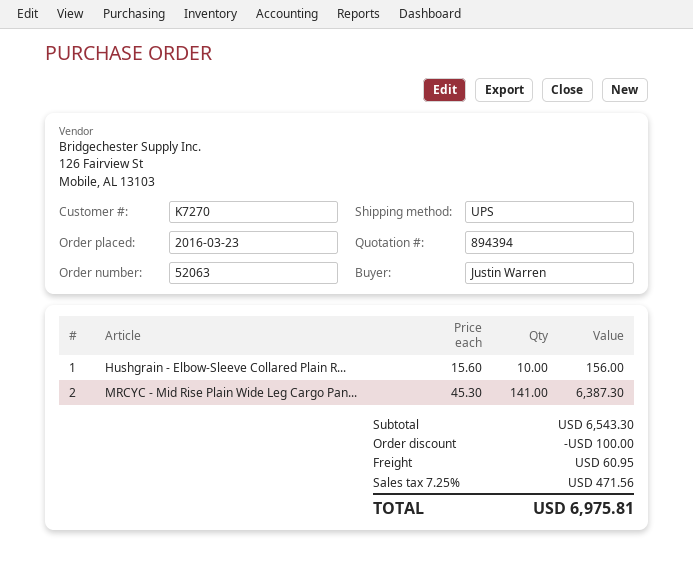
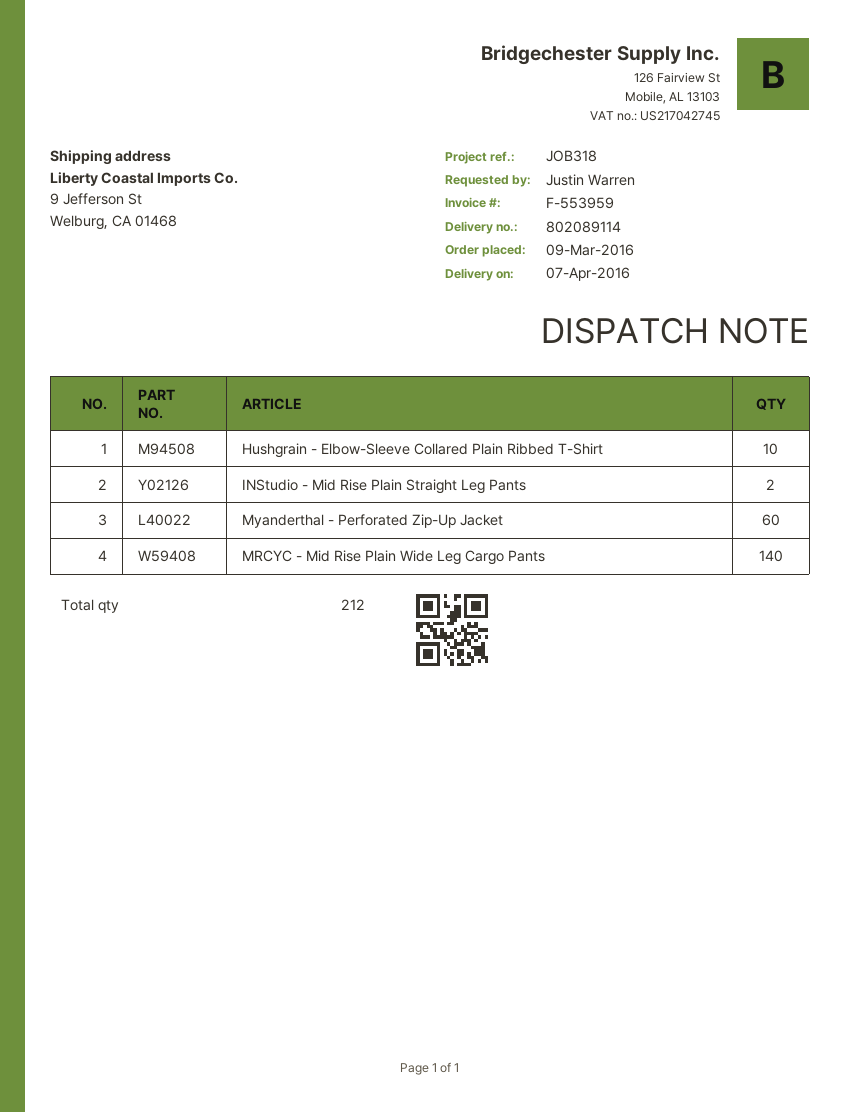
order date: 2016-03-23 -> 2016-03-09
MRCYC - Mid Rise Plain Wide Leg Cargo Pan...: 141 -> 140
INStudio - Mid Rise Plain Straight Leg Pants: none -> 2
Myanderthal - Perforated Zip-Up Jacket: none -> 60

